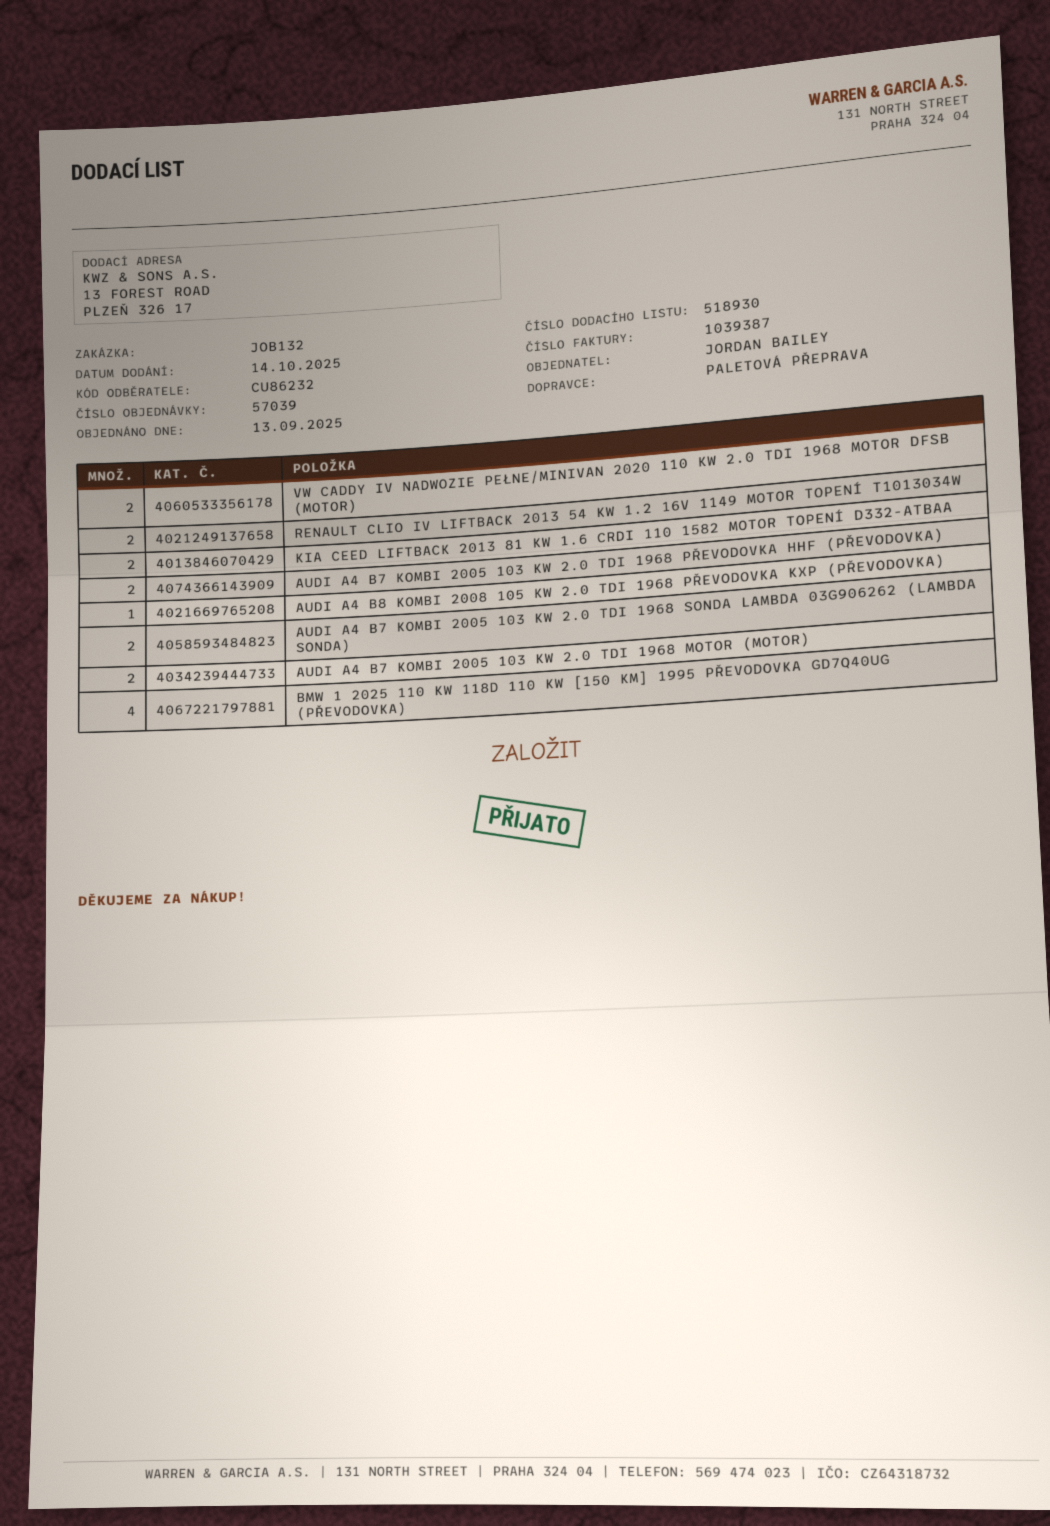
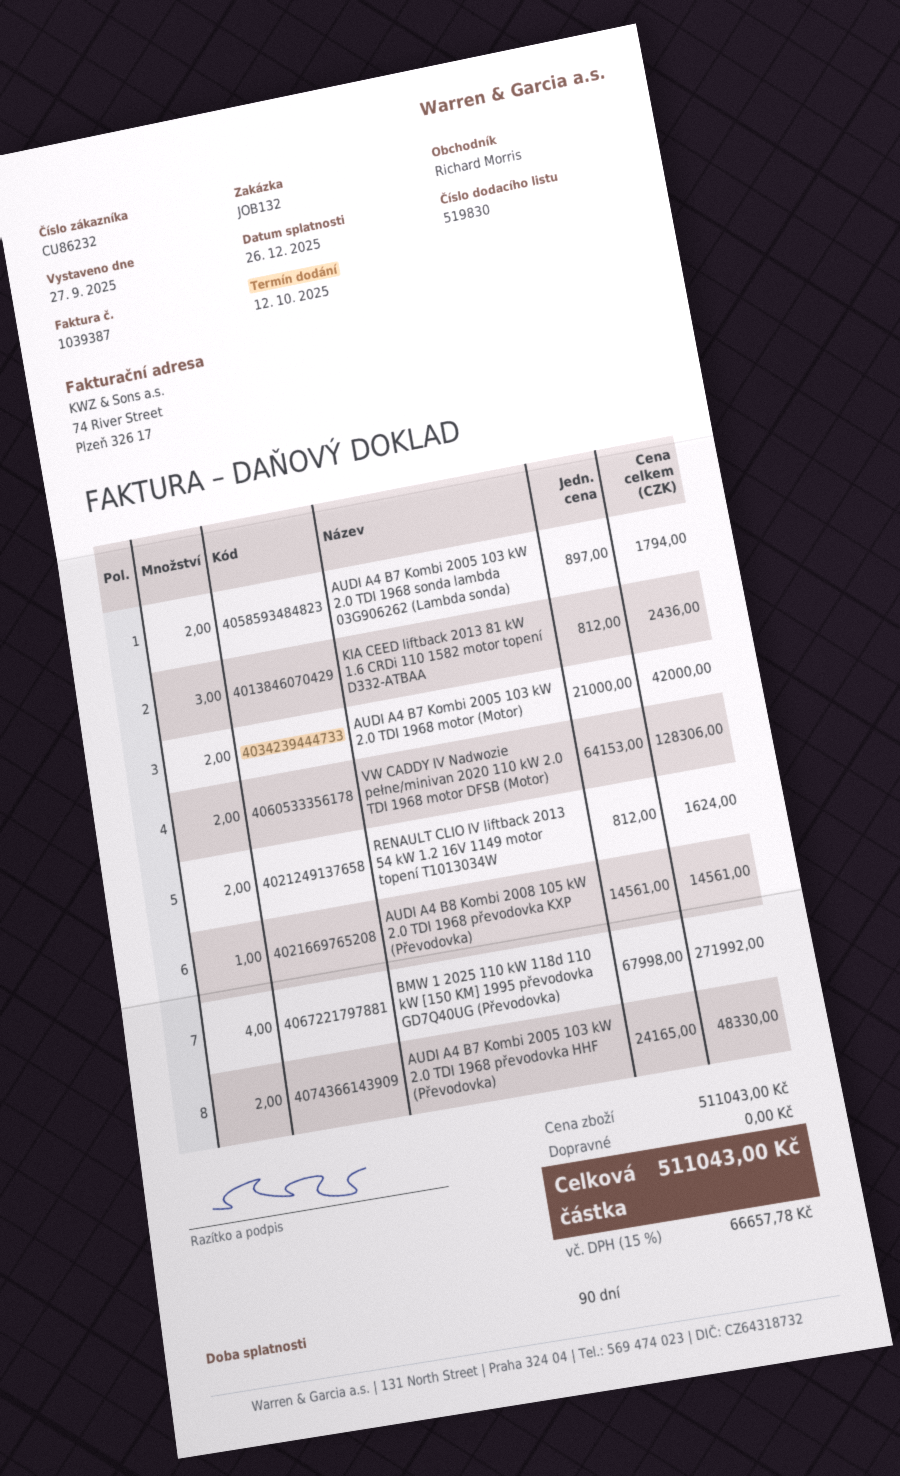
delivery note number: 518930 -> 519830
delivery date: 2025-10-14 -> 2025-10-12
KIA CEED LIFTBACK 2013 81 KW 1.6 CRDI 110 1582 MOTOR TOPENÍ D332-ATBAA: 2 -> 3

